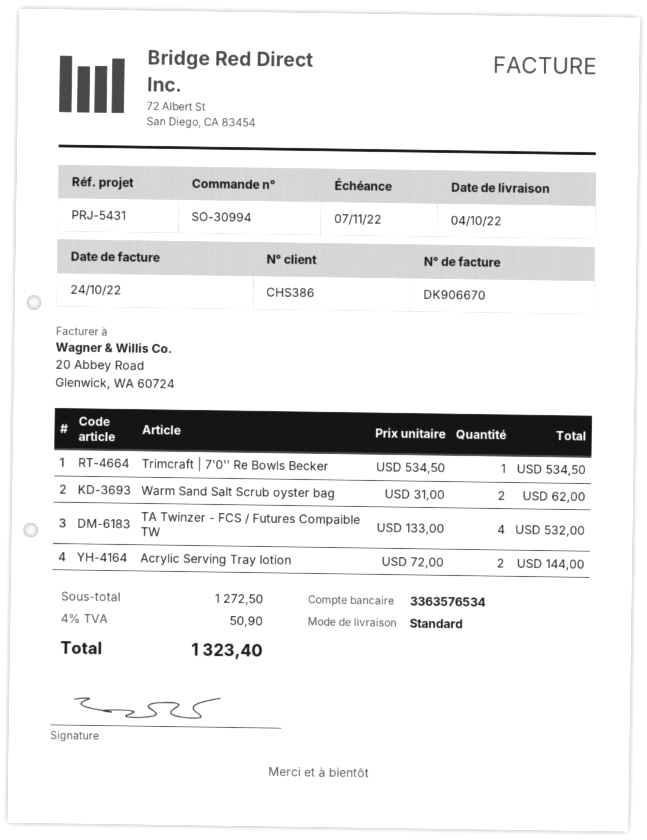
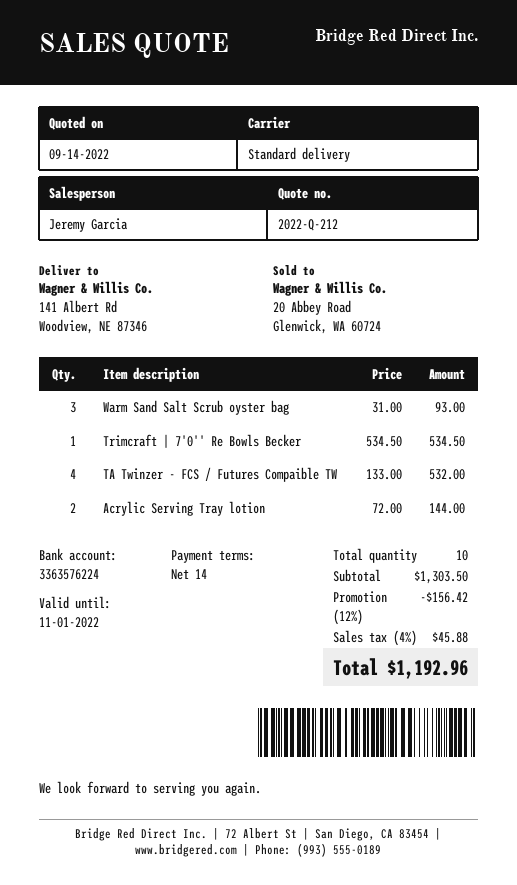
bank account: 3363576534 -> 3363576224
Warm Sand Salt Scrub oyster bag: 2 x 31.00 = 62.00 -> 3 x 31.00 = 93.00
subtotal: 1272.50 -> 1303.50
discount: none -> 12% = 156.42
tax: 4% = 50.90 -> 4% = 45.88
total: 1323.40 -> 1192.96

